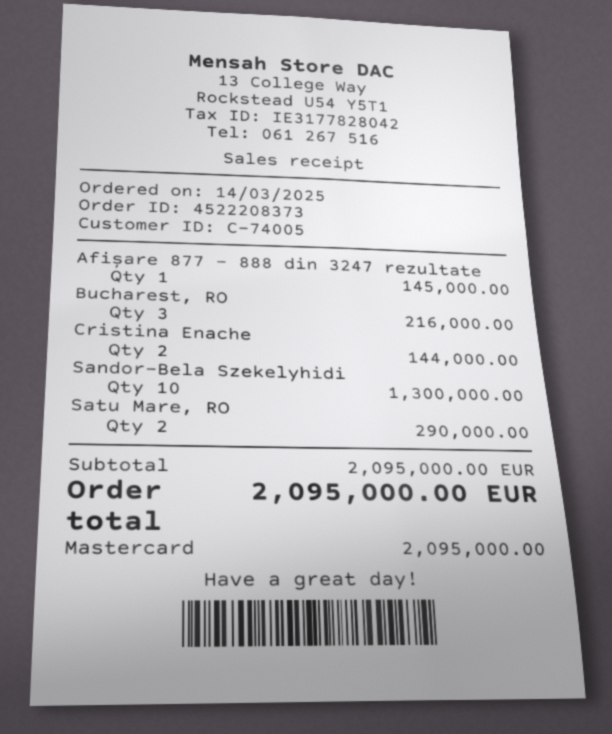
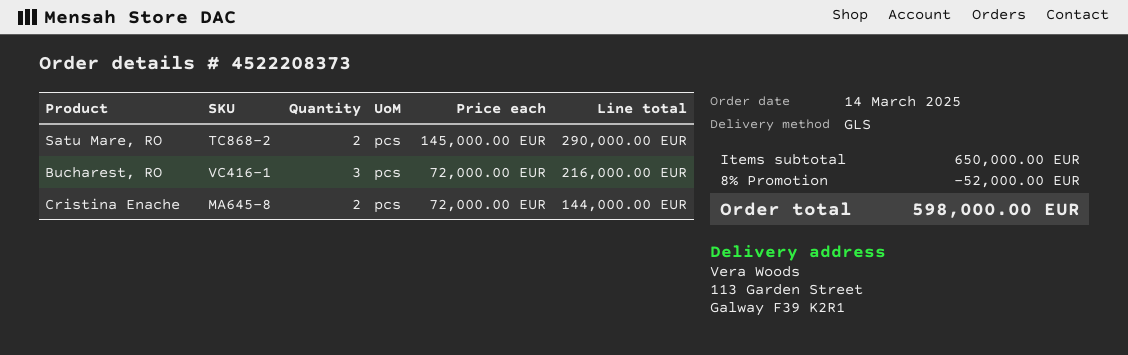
Afișare 877 - 888 din 3247 rezultate: 1 for 145000.00 -> none
Sandor-Bela Szekelyhidi: 10 for 1300000.00 -> none
subtotal: 2095000.00 -> 650000.00
discount: none -> 8% = 52000.00
total: 2095000.00 -> 598000.00

